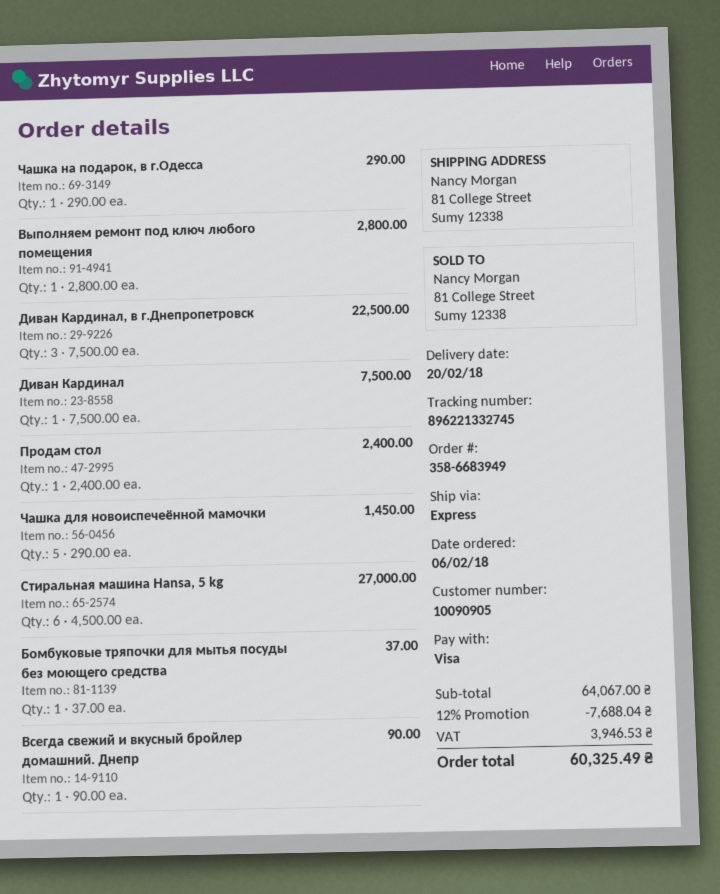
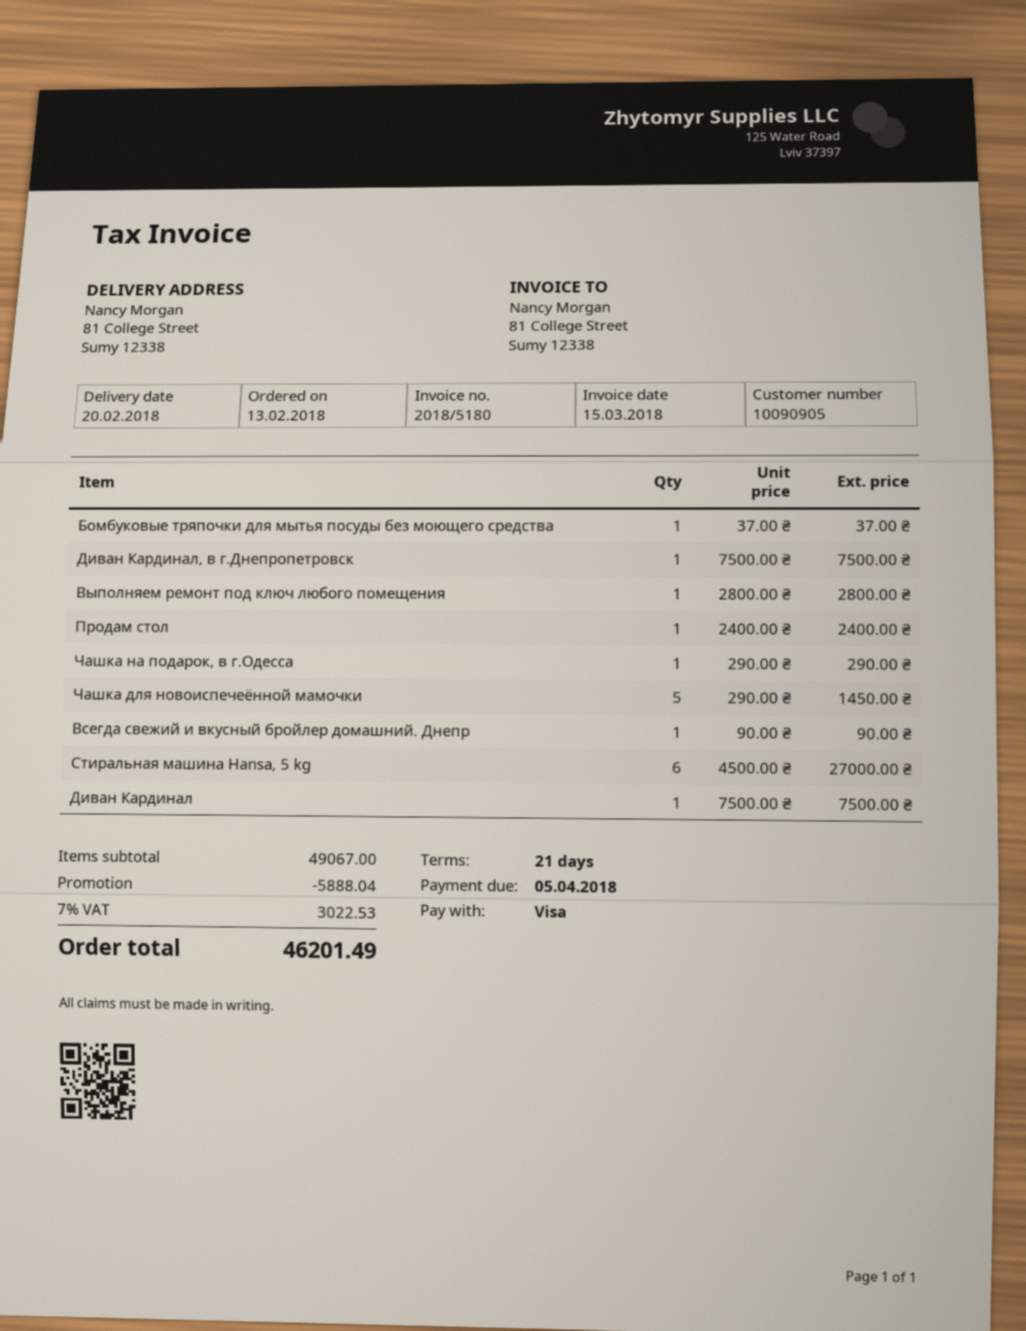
order date: 2018-02-06 -> 2018-02-13
Диван Кардинал, в г.Днепропетровск: 3 x 7500.00 = 22500.00 -> 1 x 7500.00 = 7500.00
subtotal: 64067.00 -> 49067.00
discount: 7688.04 -> 5888.04
tax: 3946.53 -> 3022.53
total: 60325.49 -> 46201.49

